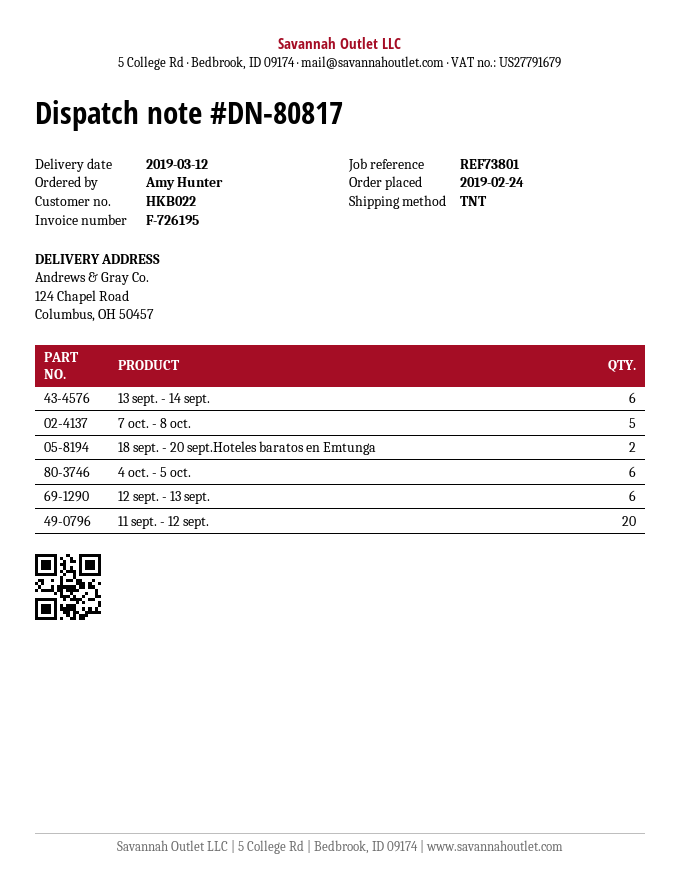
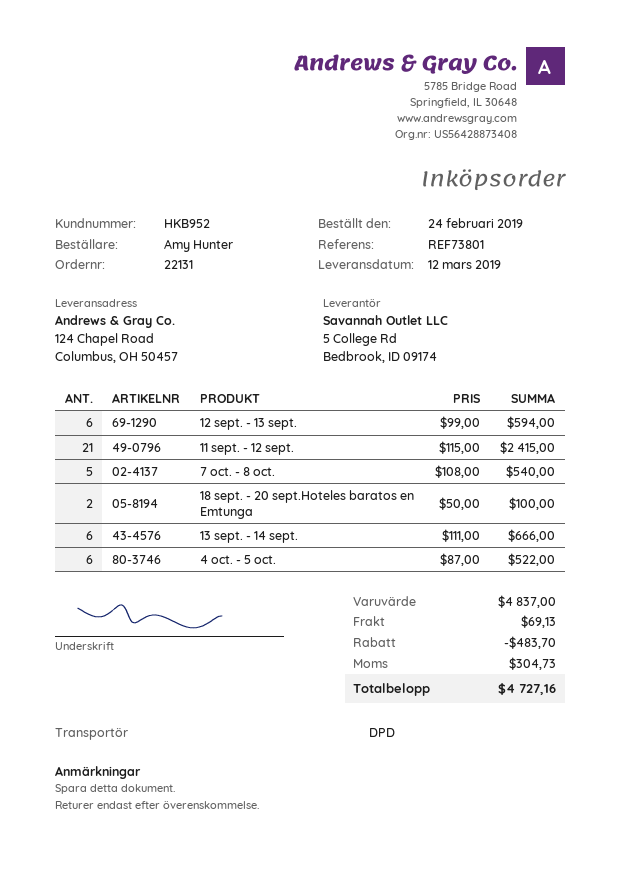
customer number: HKB022 -> HKB952
shipping method: TNT -> DPD
11 sept. - 12 sept.: 20 -> 21

